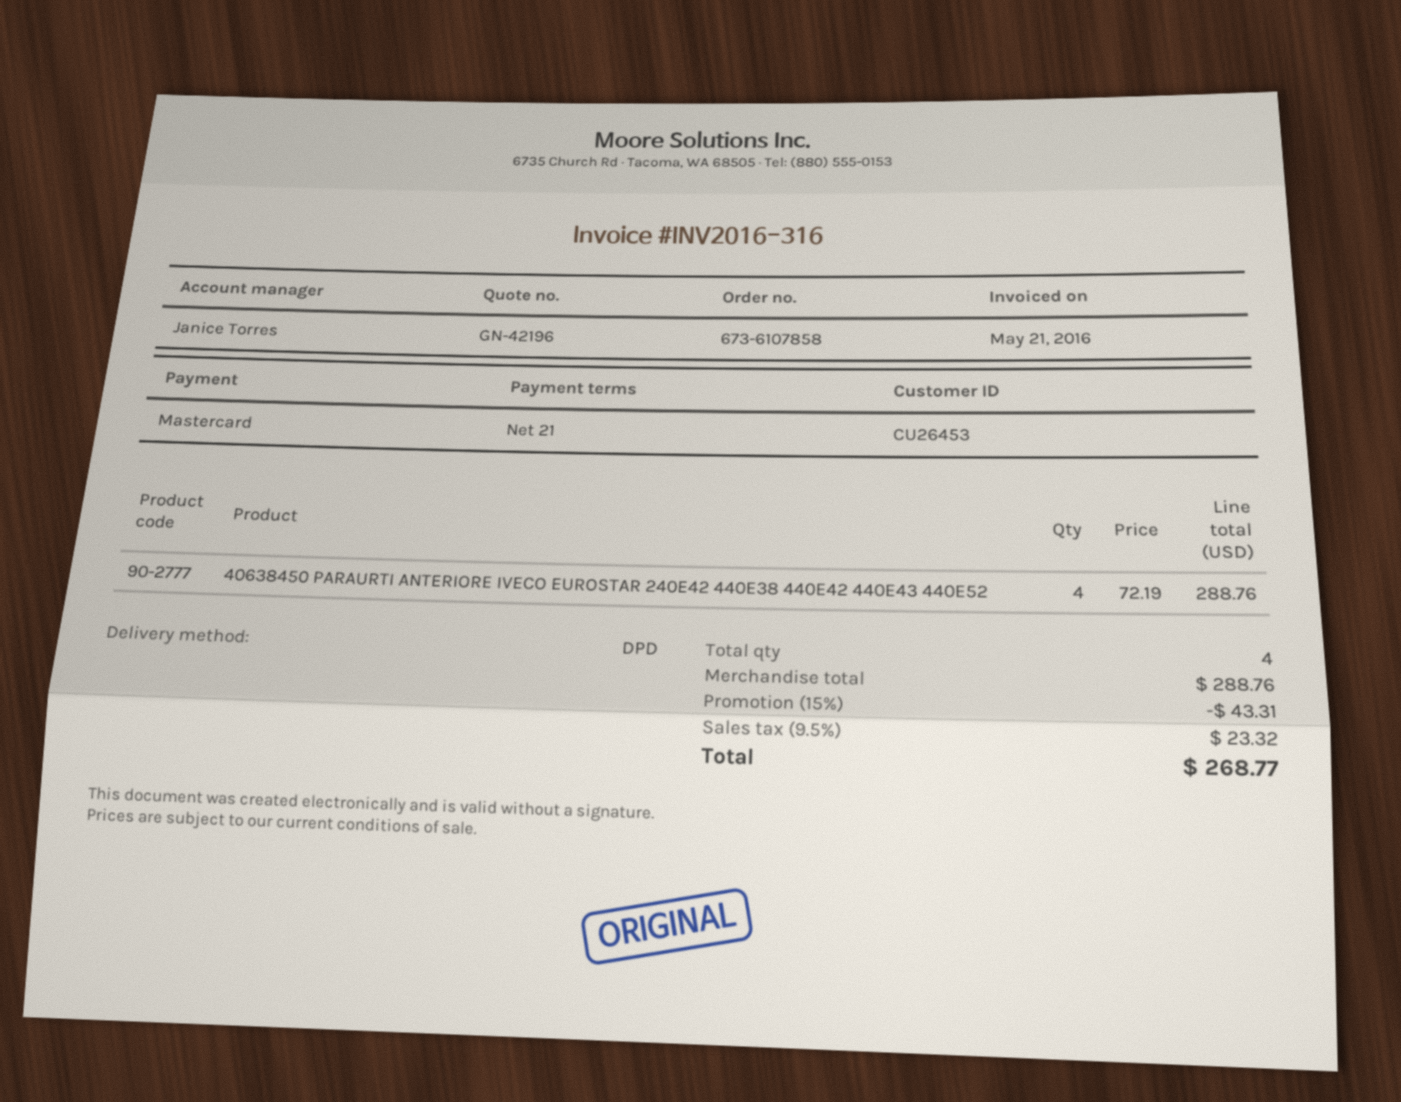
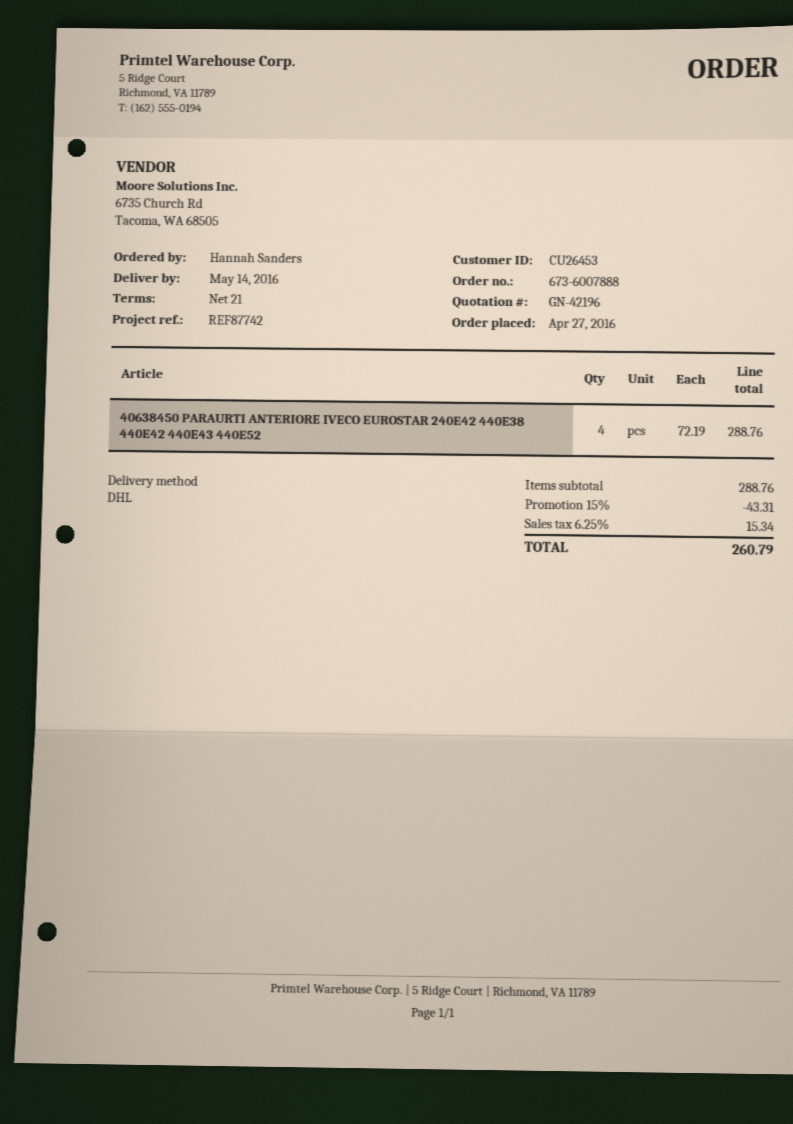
order number: 673-6107858 -> 673-6007888
shipping method: DPD -> DHL
tax: 9.5% = 23.32 -> 6.25% = 15.34
total: 268.77 -> 260.79

